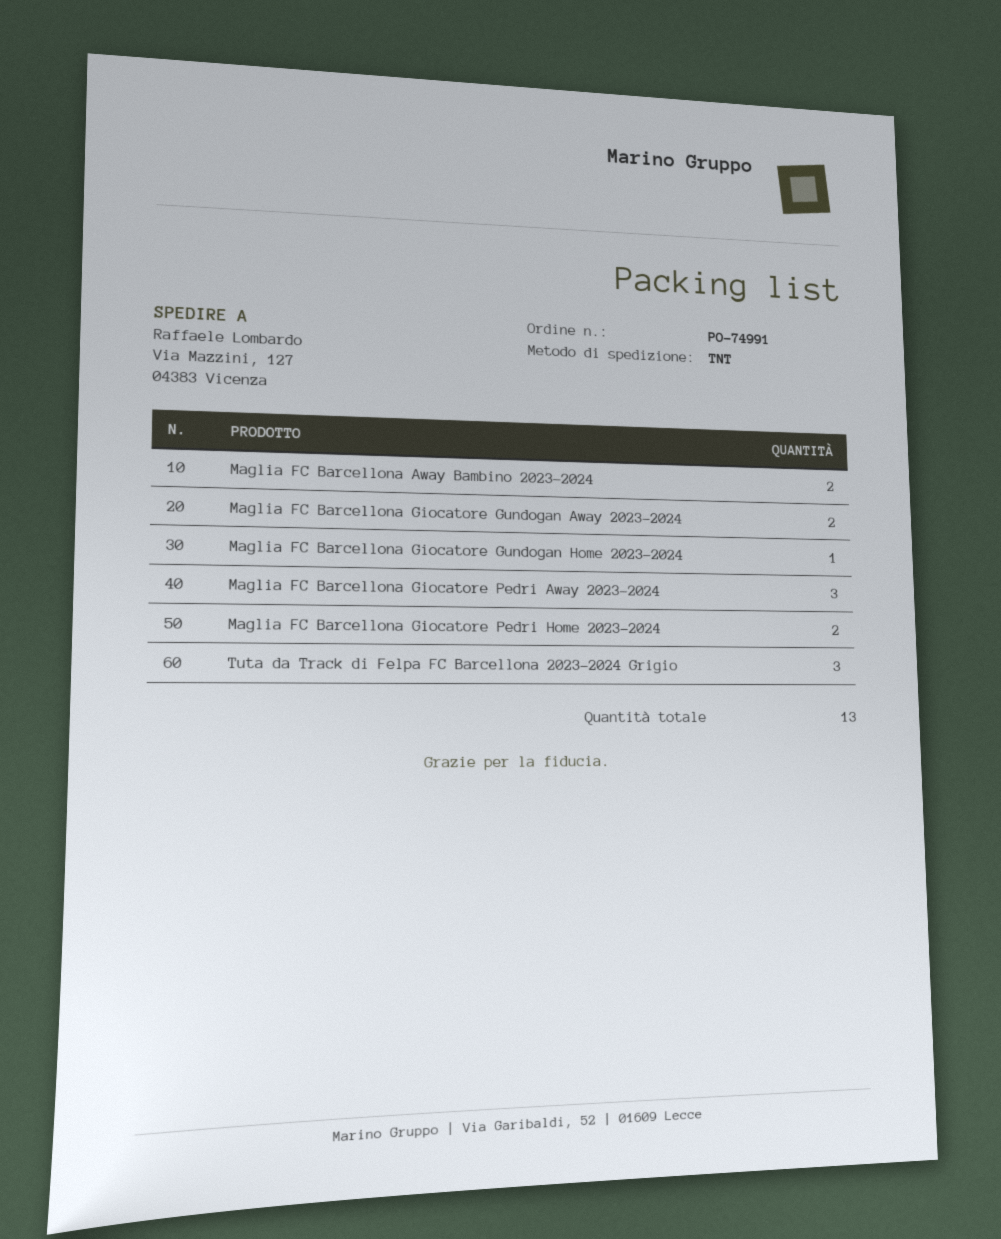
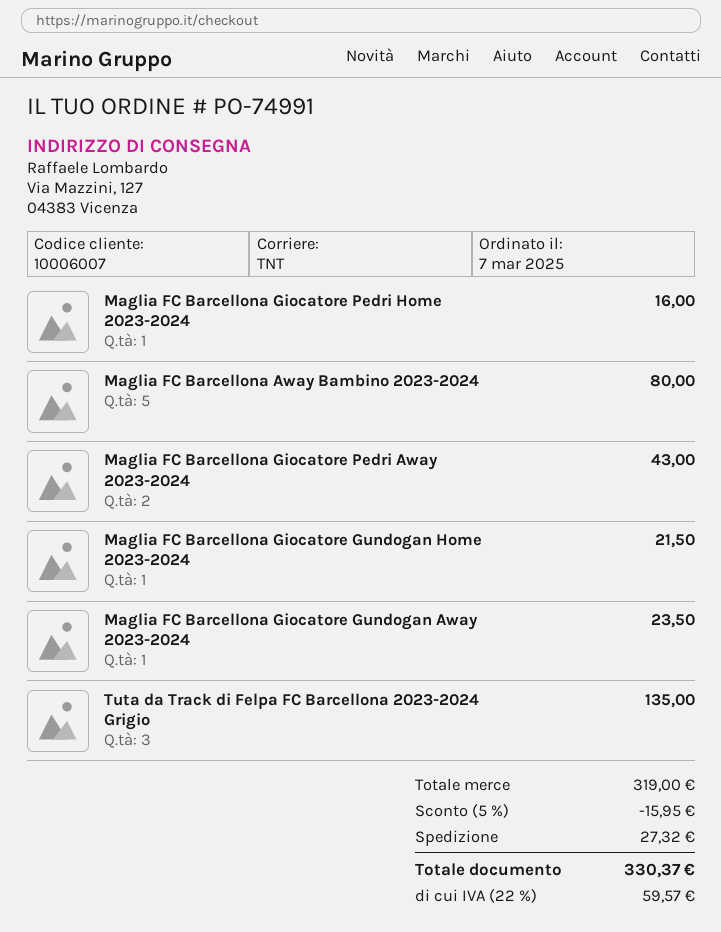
Maglia FC Barcellona Away Bambino 2023-2024: 2 -> 5
Maglia FC Barcellona Giocatore Gundogan Away 2023-2024: 2 -> 1
Maglia FC Barcellona Giocatore Pedri Away 2023-2024: 3 -> 2
Maglia FC Barcellona Giocatore Pedri Home 2023-2024: 2 -> 1

